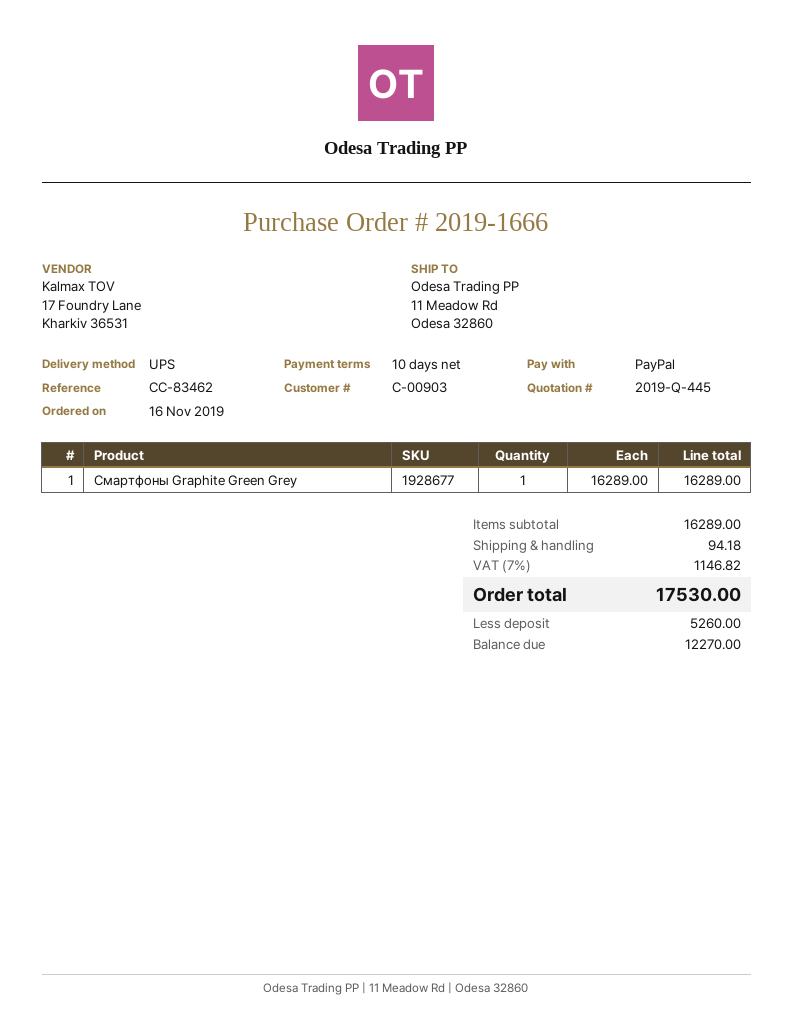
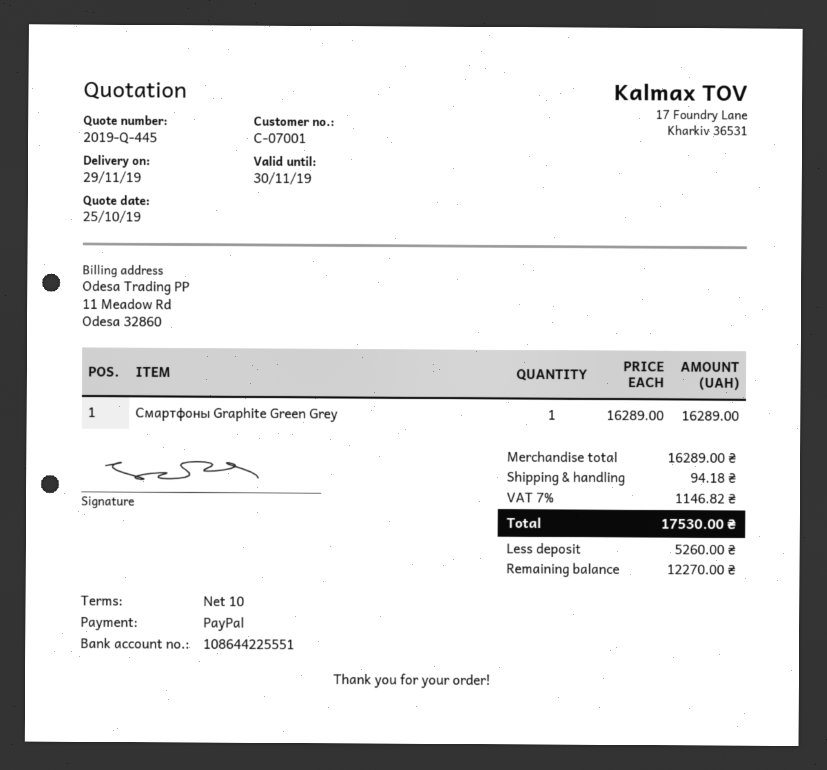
customer number: C-00903 -> C-07001

